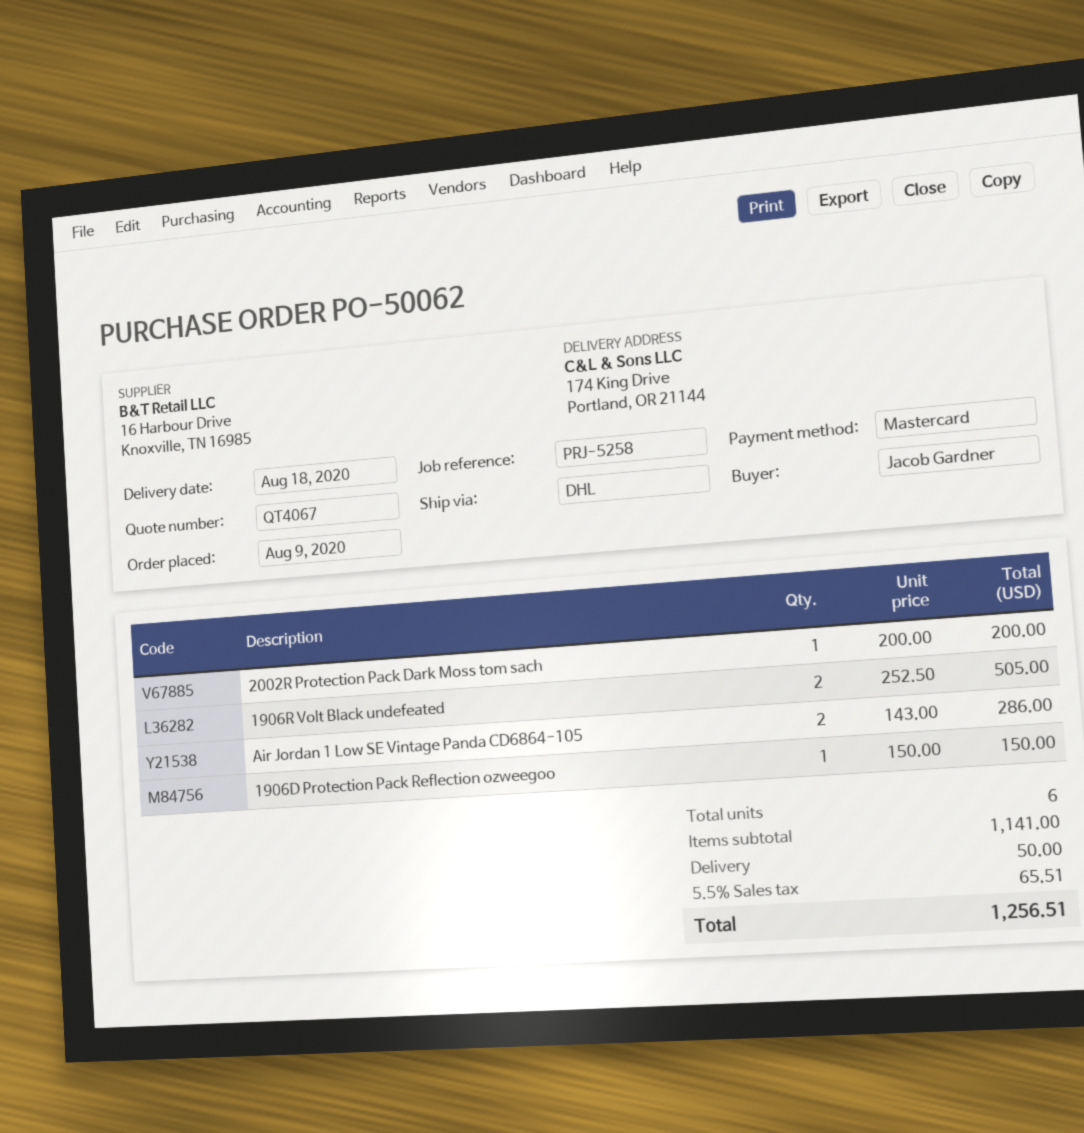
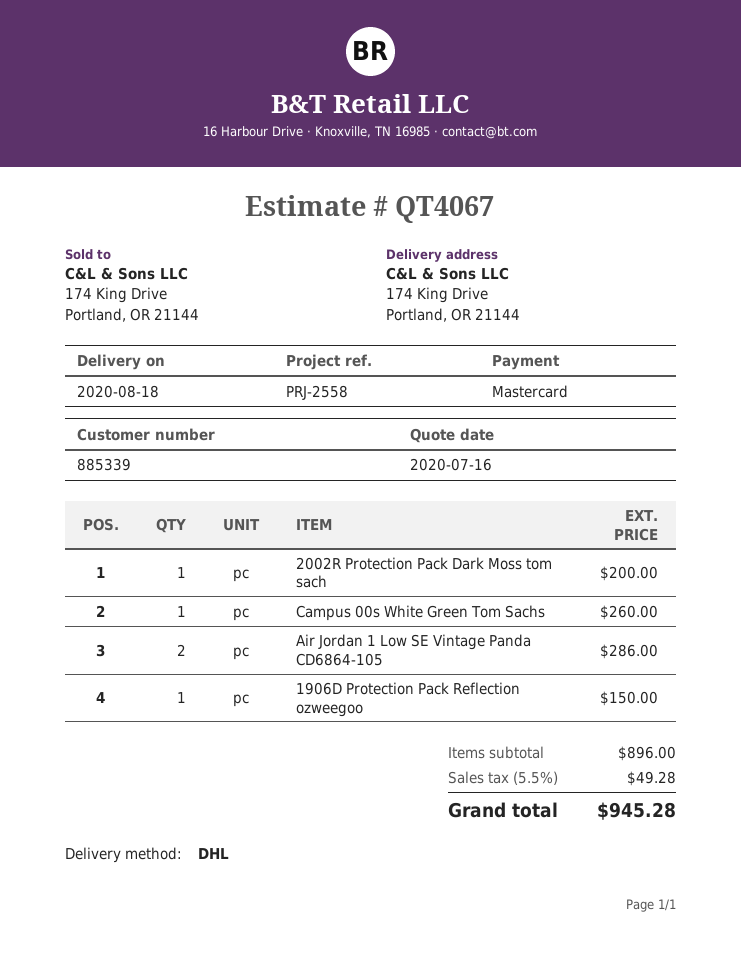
reference: PRJ-5258 -> PRJ-2558
1906R Volt Black undefeated: 2 for 505.00 -> none
Campus 00s White Green Tom Sachs: none -> 1 for 260.00
subtotal: 1141.00 -> 896.00
shipping: 50.00 -> none
tax: 5.5% = 65.51 -> 5.5% = 49.28
total: 1256.51 -> 945.28

